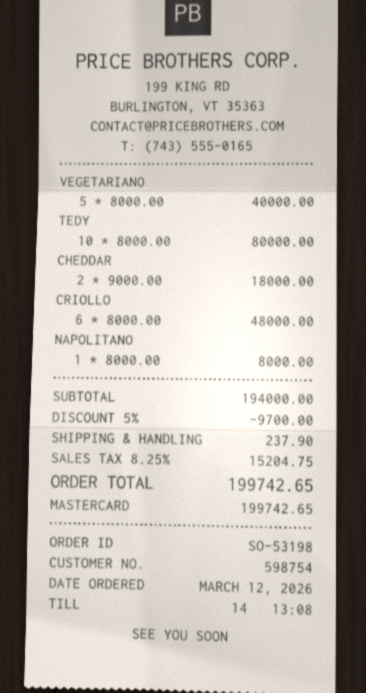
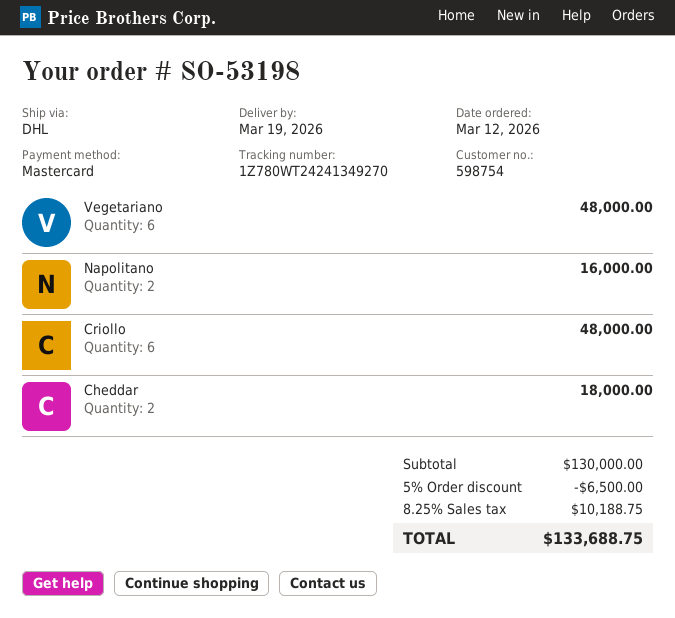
VEGETARIANO: 5 for 40000.00 -> 6 for 48000.00
TEDY: 10 for 80000.00 -> none
NAPOLITANO: 1 for 8000.00 -> 2 for 16000.00
subtotal: 194000.00 -> 130000.00
discount: 5% = 9700.00 -> 5% = 6500.00
shipping: 237.90 -> none
tax: 8.25% = 15204.75 -> 8.25% = 10188.75
total: 199742.65 -> 133688.75

